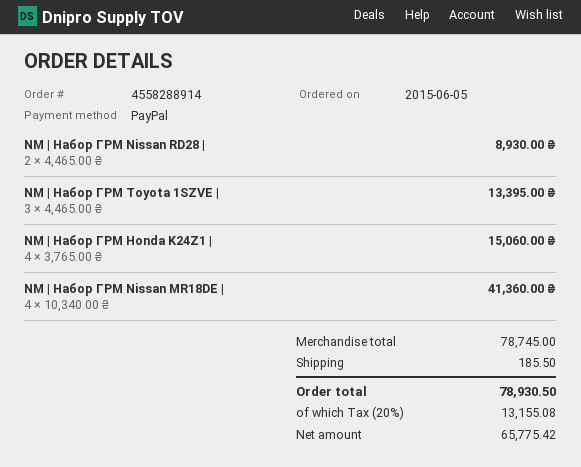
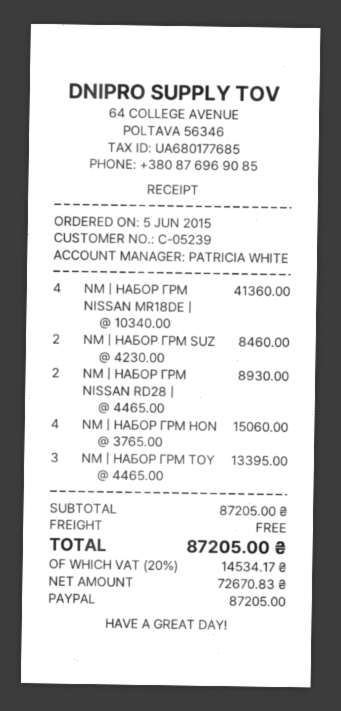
NM | НАБОР ГРМ SUZ: none -> 2 x 4230.00 = 8460.00
subtotal: 78745.00 -> 87205.00
shipping: 185.50 -> 0.00
net: 65775.42 -> 72670.83
tax: 20% = 13155.08 -> 20% = 14534.17
total: 78930.50 -> 87205.00

